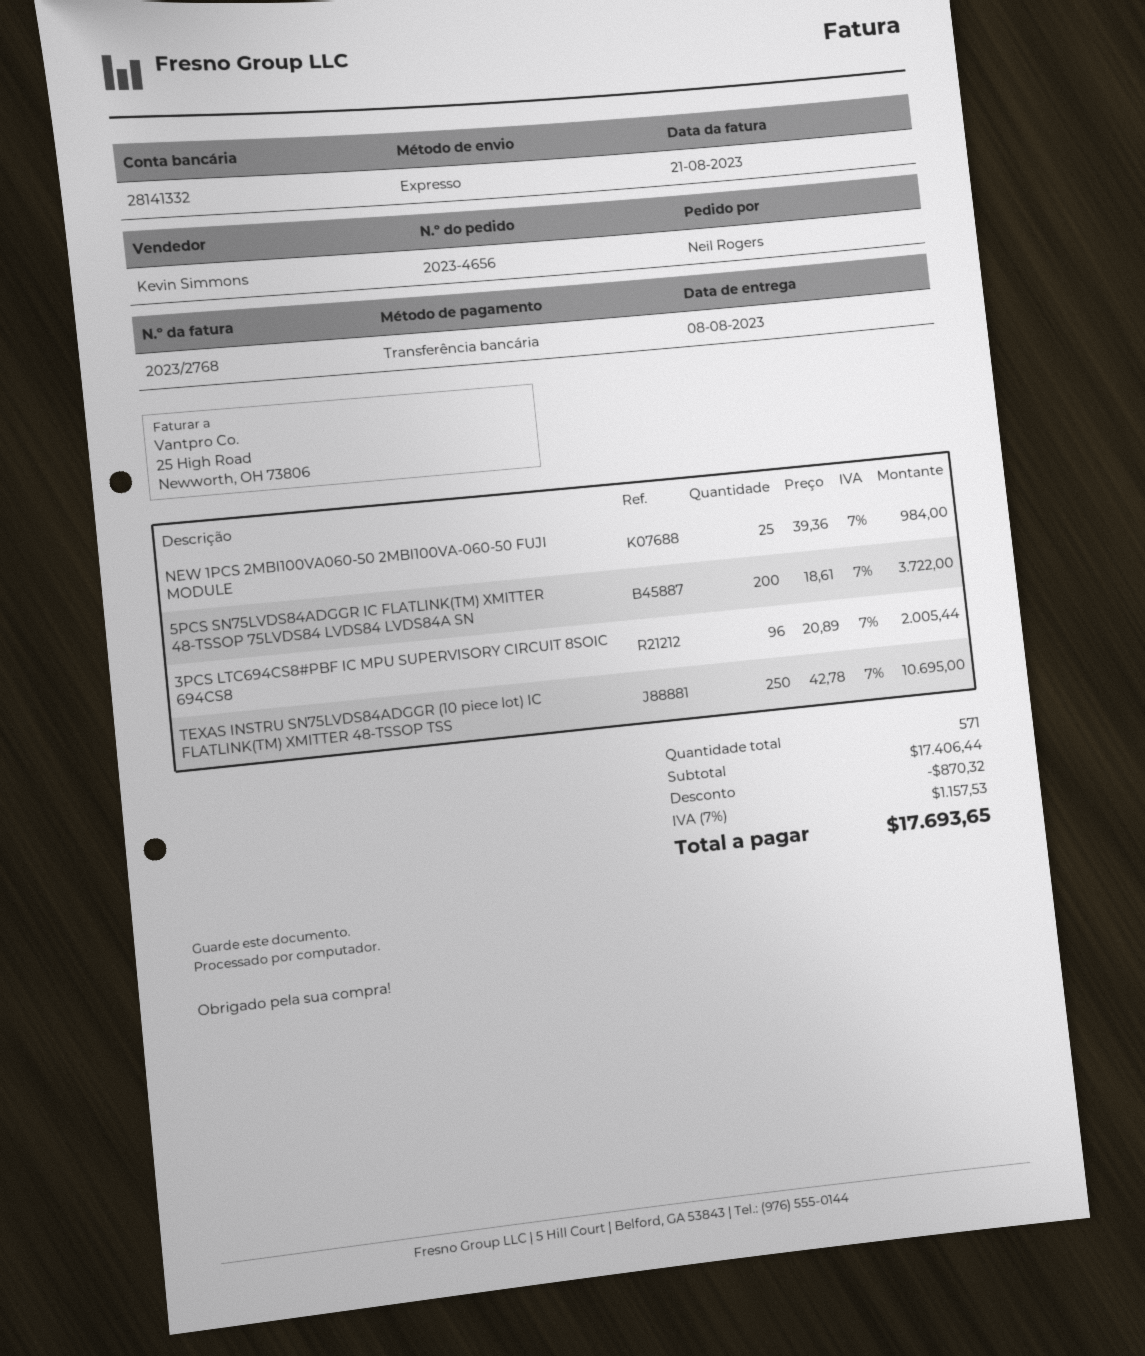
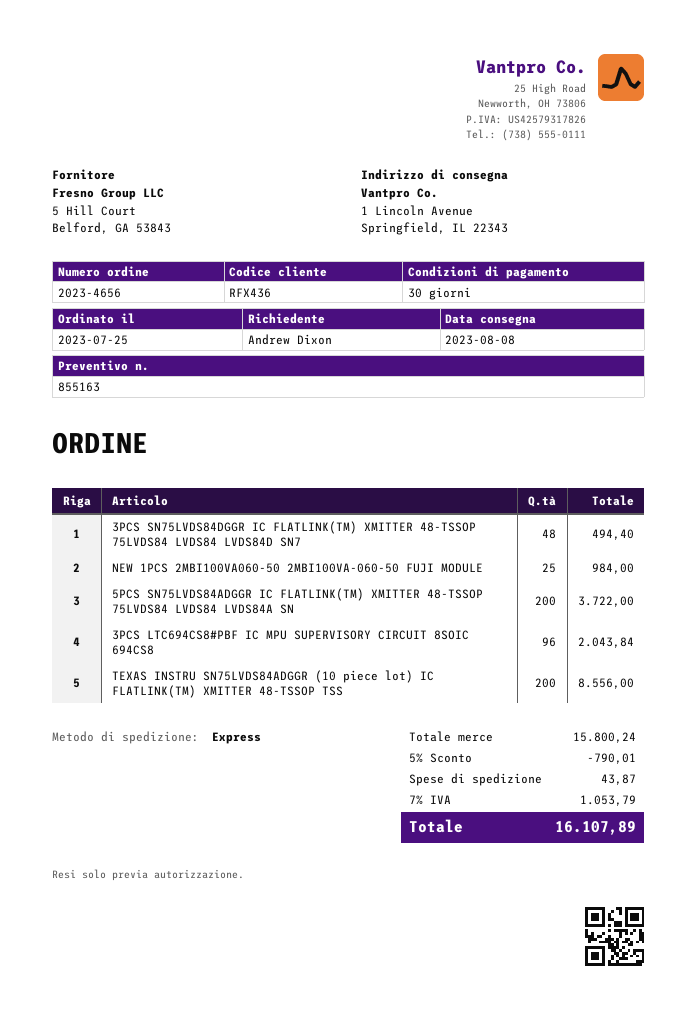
ordered by: Neil Rogers -> Andrew Dixon
3PCS LTC694CS8#PBF IC MPU SUPERVISORY CIRCUIT 8SOIC 694CS8: 96 for 2005.44 -> 96 for 2043.84
TEXAS INSTRU SN75LVDS84ADGGR (10 piece lot) IC FLATLINK(TM) XMITTER 48-TSSOP TSS: 250 for 10695.00 -> 200 for 8556.00
3PCS SN75LVDS84DGGR IC FLATLINK(TM) XMITTER 48-TSSOP 75LVDS84 LVDS84 LVDS84D SN7: none -> 48 for 494.40
subtotal: 17406.44 -> 15800.24
discount: 870.32 -> 790.01
shipping: none -> 43.87
tax: 7% = 1157.53 -> 7% = 1053.79
total: 17693.65 -> 16107.89

